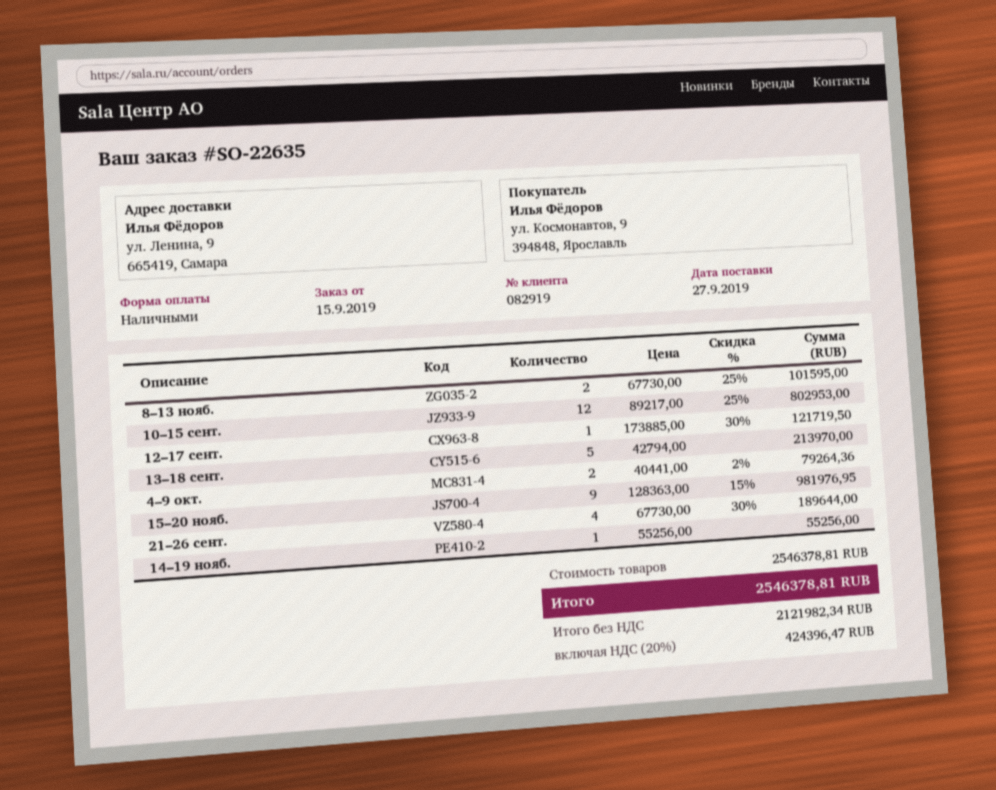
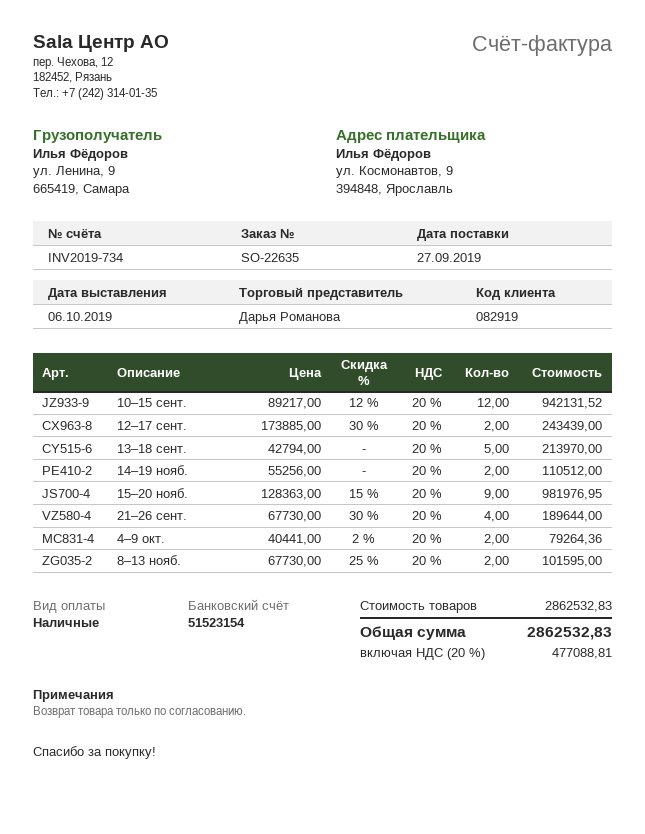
10–15 сент.: 12 x 89217.00 - 25% = 802953.00 -> 12 x 89217.00 - 12% = 942131.52
12–17 сент.: 1 x 173885.00 - 30% = 121719.50 -> 2 x 173885.00 - 30% = 243439.00
14–19 нояб.: 1 x 55256.00 = 55256.00 -> 2 x 55256.00 = 110512.00
subtotal: 2546378.81 -> 2862532.83
tax: 20% = 424396.47 -> 20% = 477088.81
total: 2546378.81 -> 2862532.83

